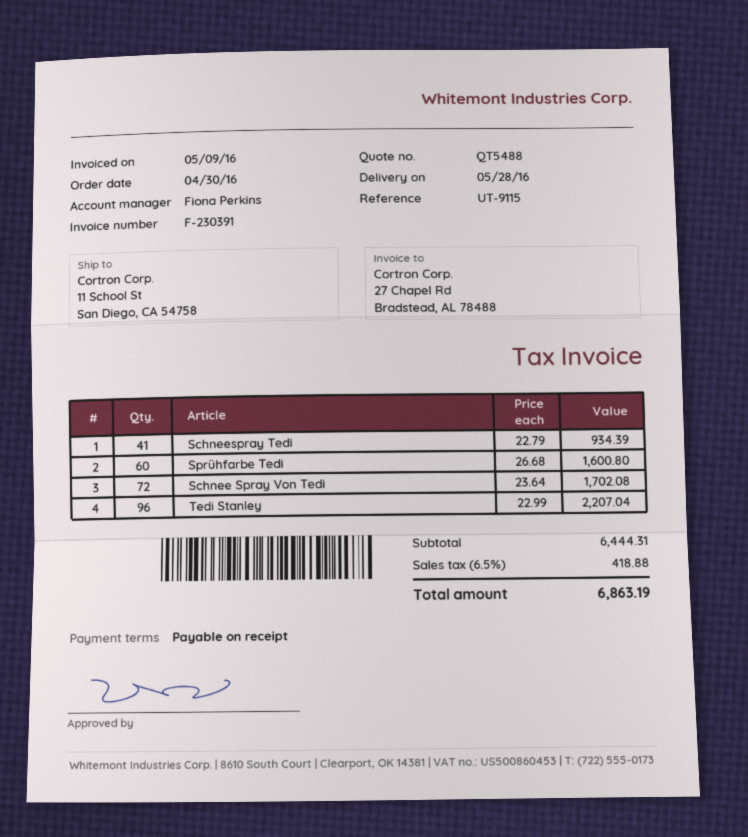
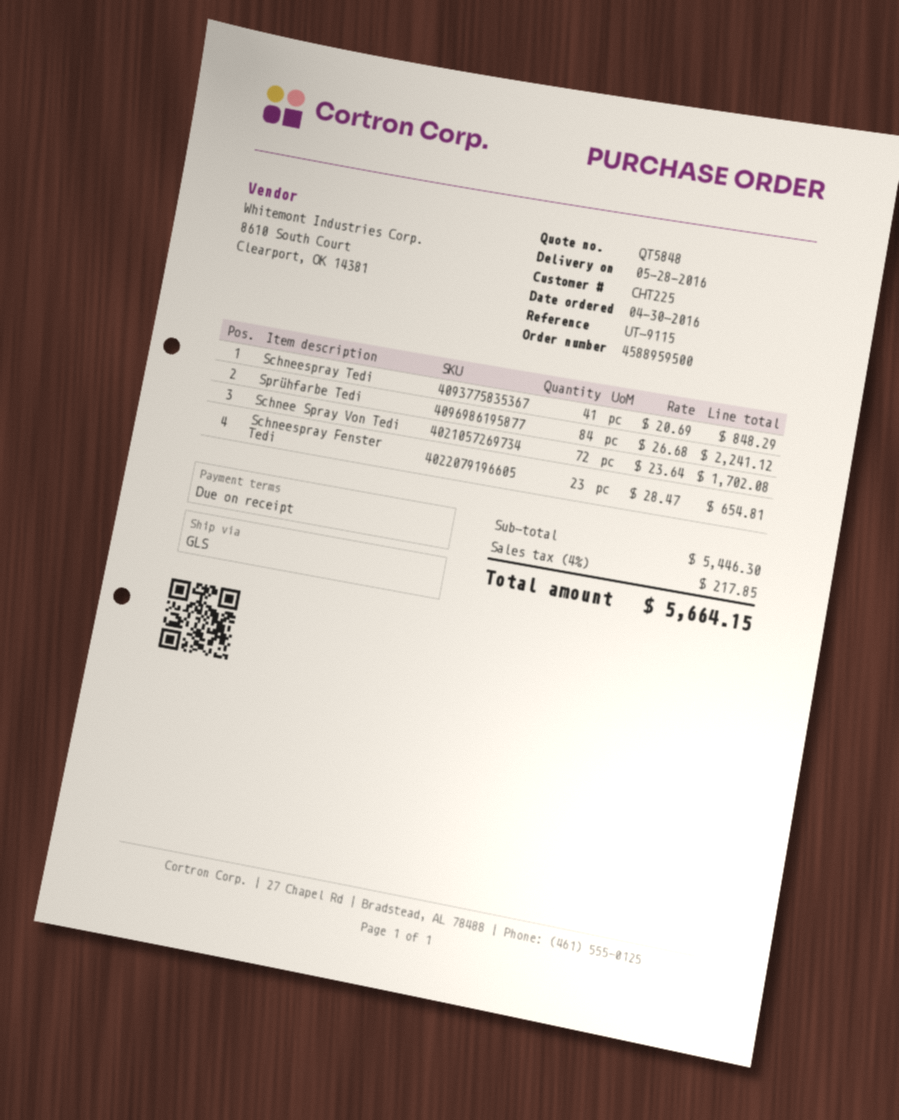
quote number: QT5488 -> QT5848
Schneespray Tedi: 41 x 22.79 = 934.39 -> 41 x 20.69 = 848.29
Sprühfarbe Tedi: 60 x 26.68 = 1600.80 -> 84 x 26.68 = 2241.12
Tedi Stanley: 96 x 22.99 = 2207.04 -> none
Schneespray Fenster Tedi: none -> 23 x 28.47 = 654.81
subtotal: 6444.31 -> 5446.30
tax: 6.5% = 418.88 -> 4% = 217.85
total: 6863.19 -> 5664.15

